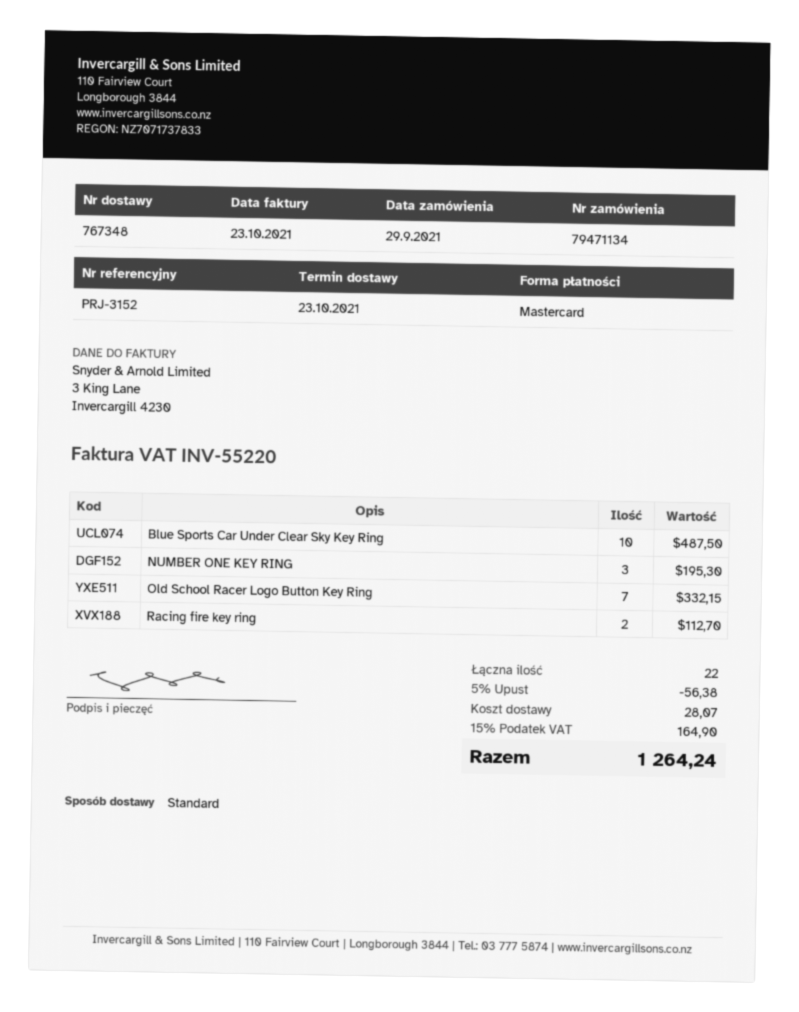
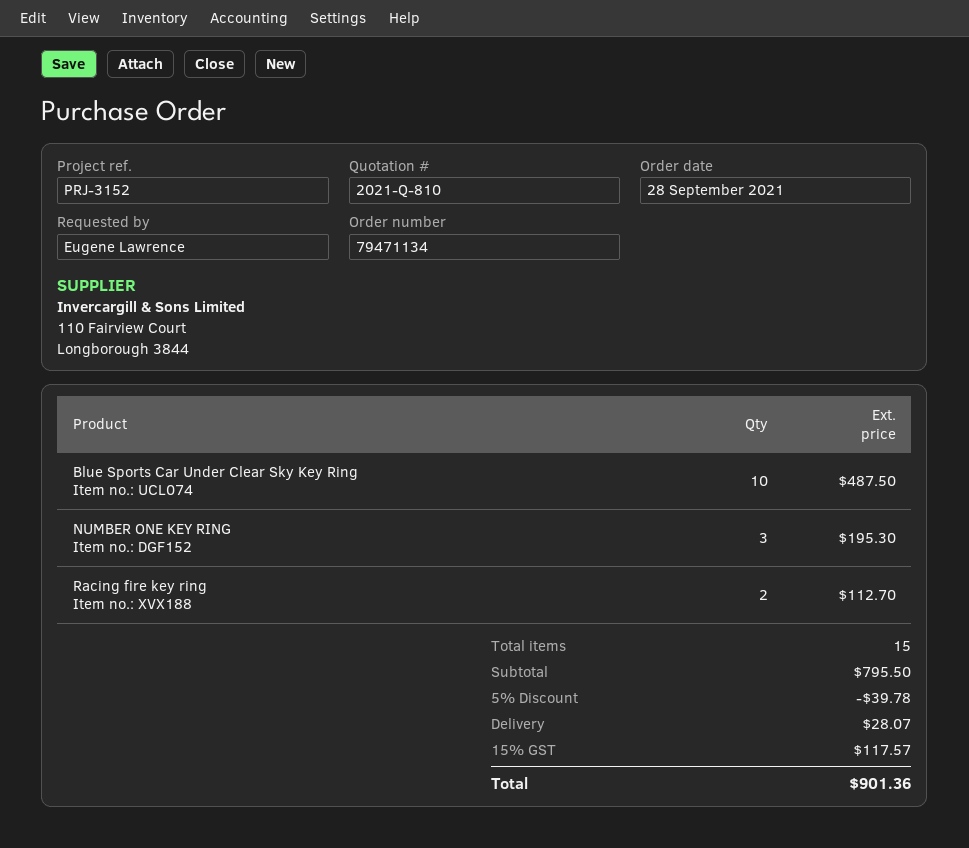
order date: 2021-09-29 -> 2021-09-28
Old School Racer Logo Button Key Ring: 7 for 332.15 -> none
total quantity: 22 -> 15
discount: 5% = 56.38 -> 5% = 39.78
tax: 15% = 164.90 -> 15% = 117.57
total: 1264.24 -> 901.36

